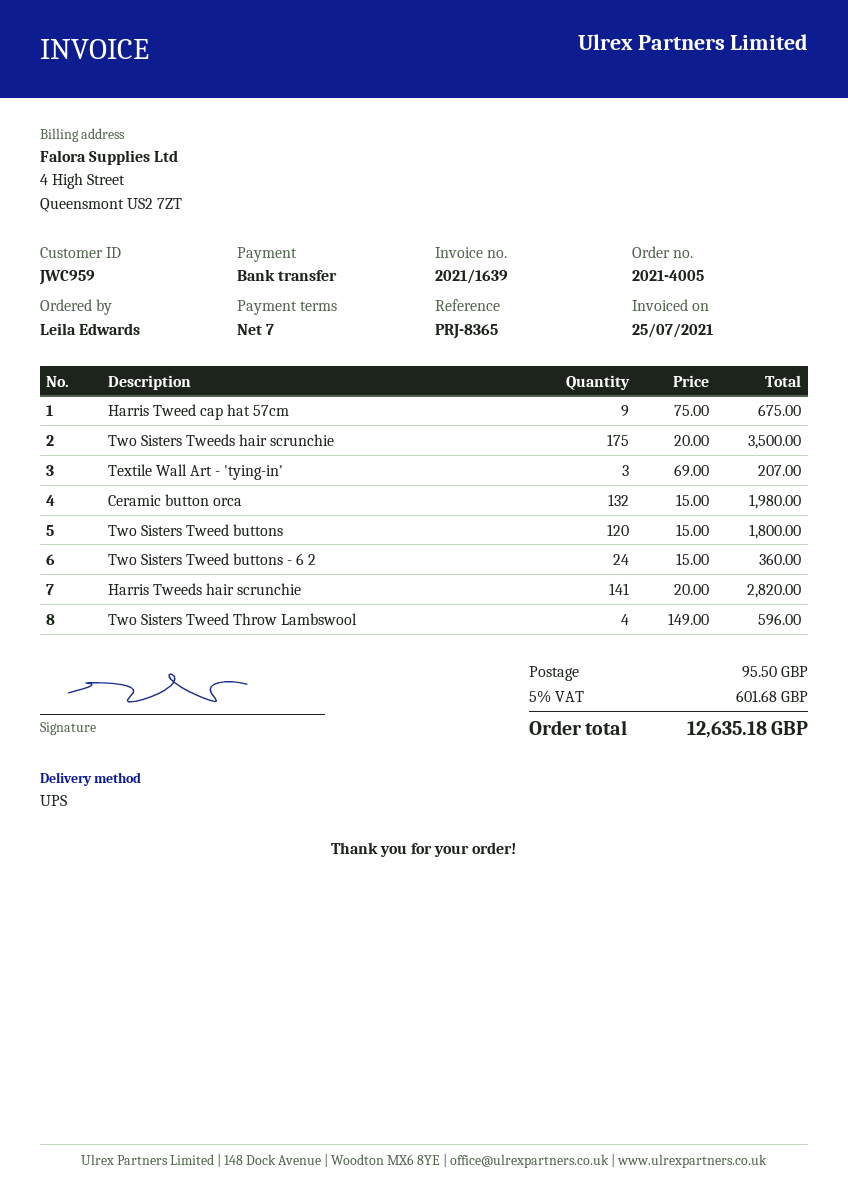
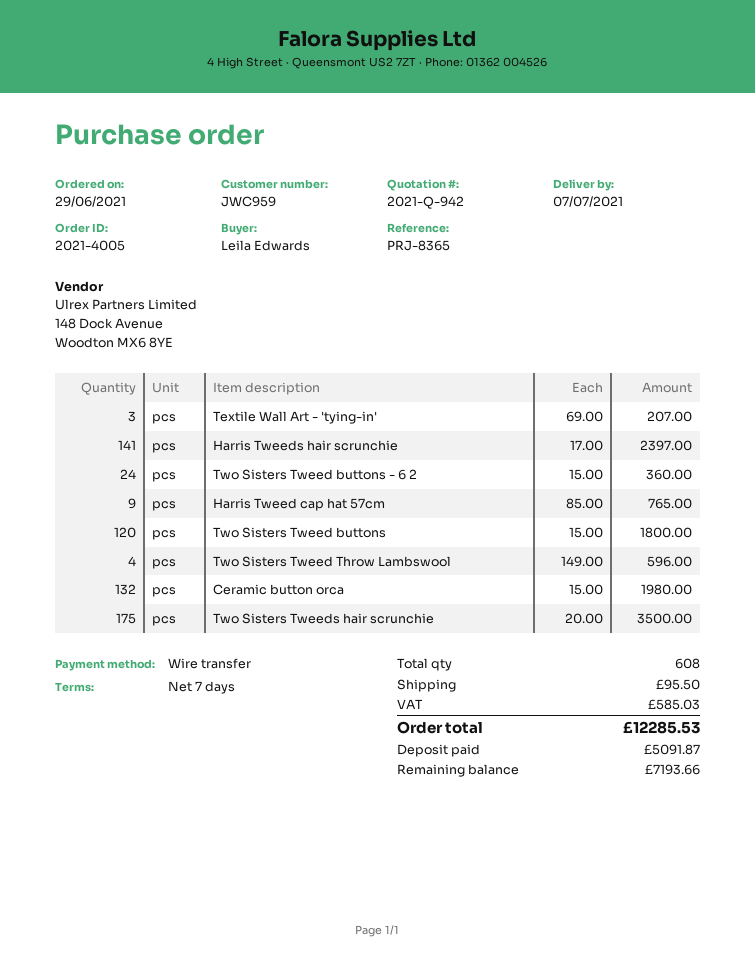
Harris Tweed cap hat 57cm: 9 x 75.00 = 675.00 -> 9 x 85.00 = 765.00
Harris Tweeds hair scrunchie: 141 x 20.00 = 2820.00 -> 141 x 17.00 = 2397.00
tax: 601.68 -> 585.03
total: 12635.18 -> 12285.53

